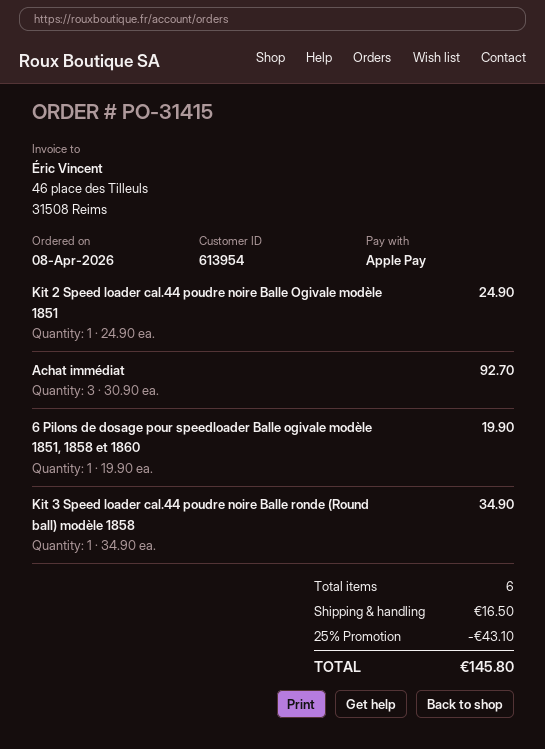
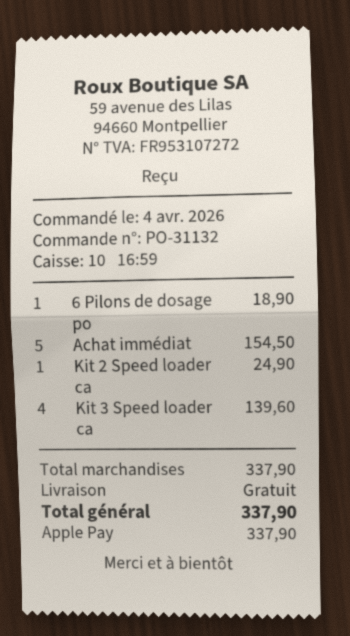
order number: PO-31415 -> PO-31132
order date: 2026-04-08 -> 2026-04-04
Achat immédiat: 3 for 92.70 -> 5 for 154.50
6 Pilons de dosage pour speedloader Balle ogivale modèle 1851, 1858 et 1860: 1 for 19.90 -> 1 for 18.90
Kit 3 Speed loader cal.44 poudre noire Balle ronde (Round ball) modèle 1858: 1 for 34.90 -> 4 for 139.60
discount: 25% = 43.10 -> none
shipping: 16.50 -> 0.00
total: 145.80 -> 337.90

